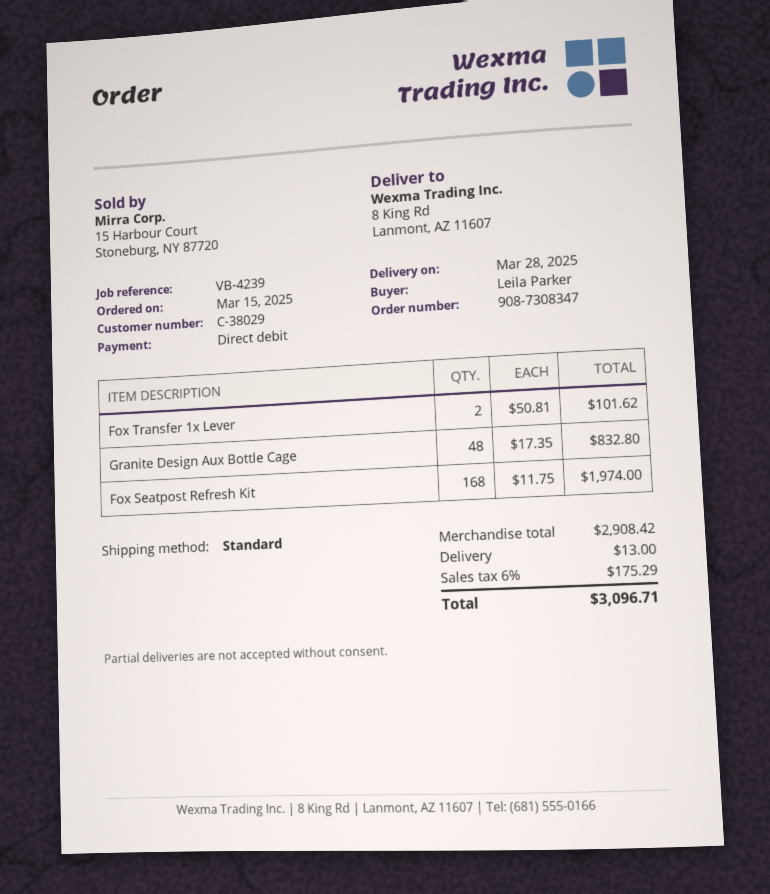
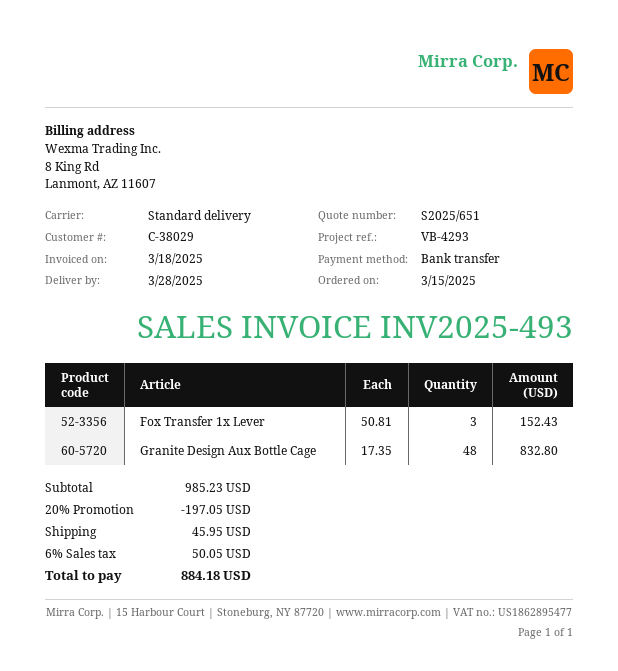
reference: VB-4239 -> VB-4293
payment method: direct debit -> bank transfer
Fox Transfer 1x Lever: 2 x 50.81 = 101.62 -> 3 x 50.81 = 152.43
Fox Seatpost Refresh Kit: 168 x 11.75 = 1974.00 -> none
subtotal: 2908.42 -> 985.23
discount: none -> 20% = 197.05
shipping: 13.00 -> 45.95
tax: 6% = 175.29 -> 6% = 50.05
total: 3096.71 -> 884.18

